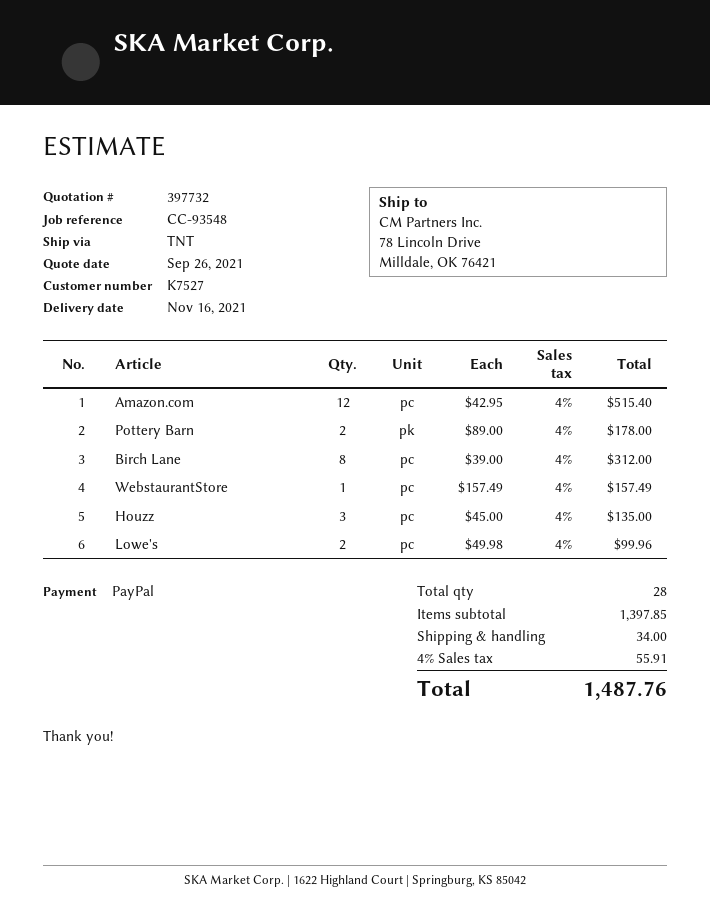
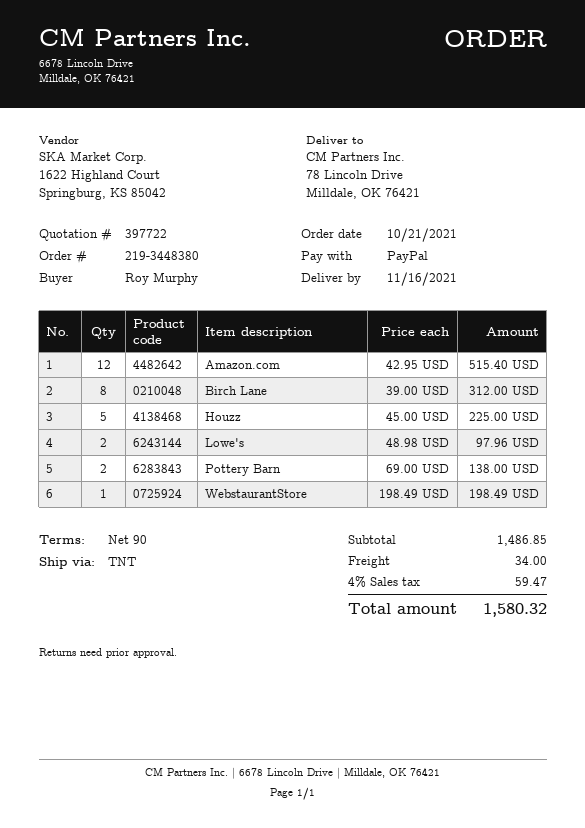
quote number: 397732 -> 397722
Pottery Barn: 2 x 89.00 = 178.00 -> 2 x 69.00 = 138.00
WebstaurantStore: 1 x 157.49 = 157.49 -> 1 x 198.49 = 198.49
Houzz: 3 x 45.00 = 135.00 -> 5 x 45.00 = 225.00
Lowe's: 2 x 49.98 = 99.96 -> 2 x 48.98 = 97.96
subtotal: 1397.85 -> 1486.85
tax: 4% = 55.91 -> 4% = 59.47
total: 1487.76 -> 1580.32

